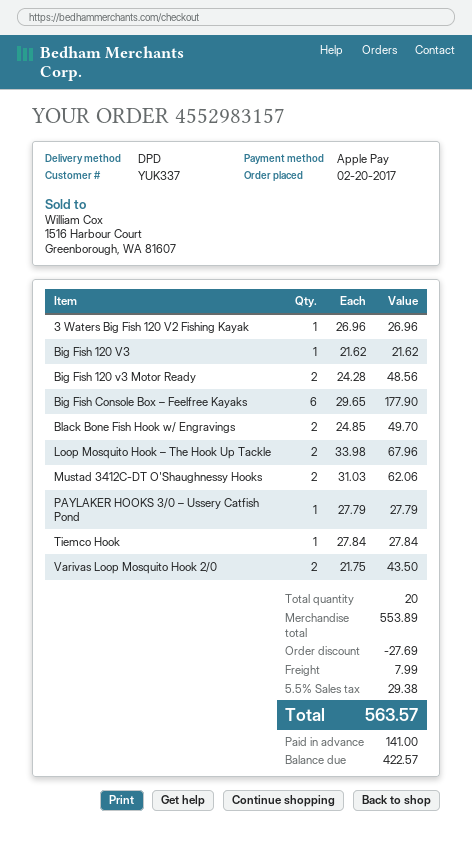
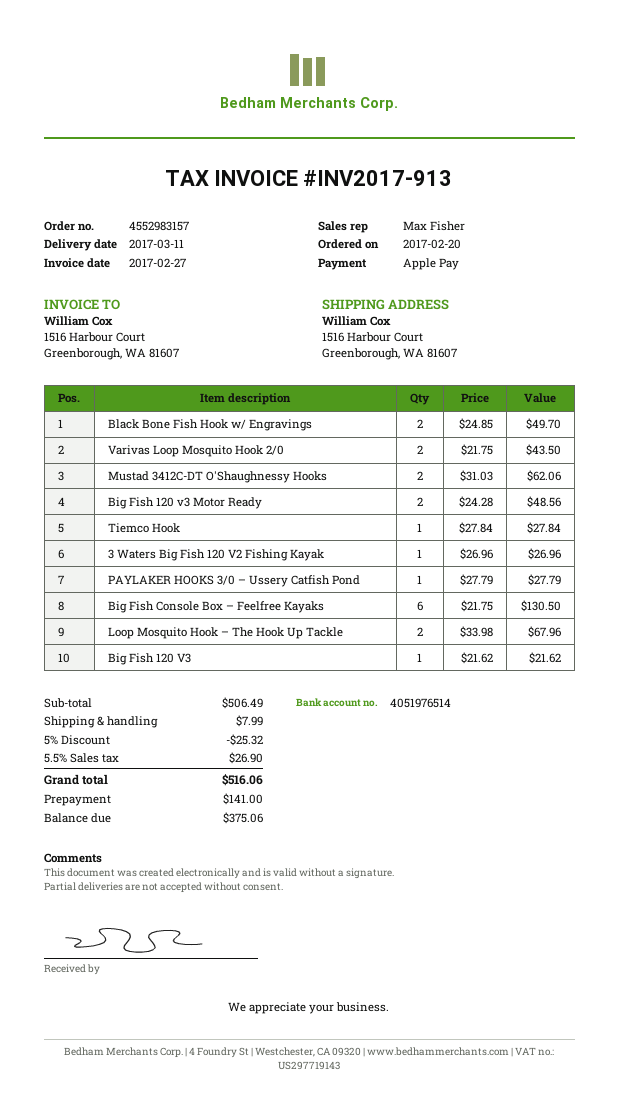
Big Fish Console Box – Feelfree Kayaks: 6 x 29.65 = 177.90 -> 6 x 21.75 = 130.50
subtotal: 553.89 -> 506.49
discount: 27.69 -> 25.32
tax: 5.5% = 29.38 -> 5.5% = 26.90
total: 563.57 -> 516.06
balance: 422.57 -> 375.06

